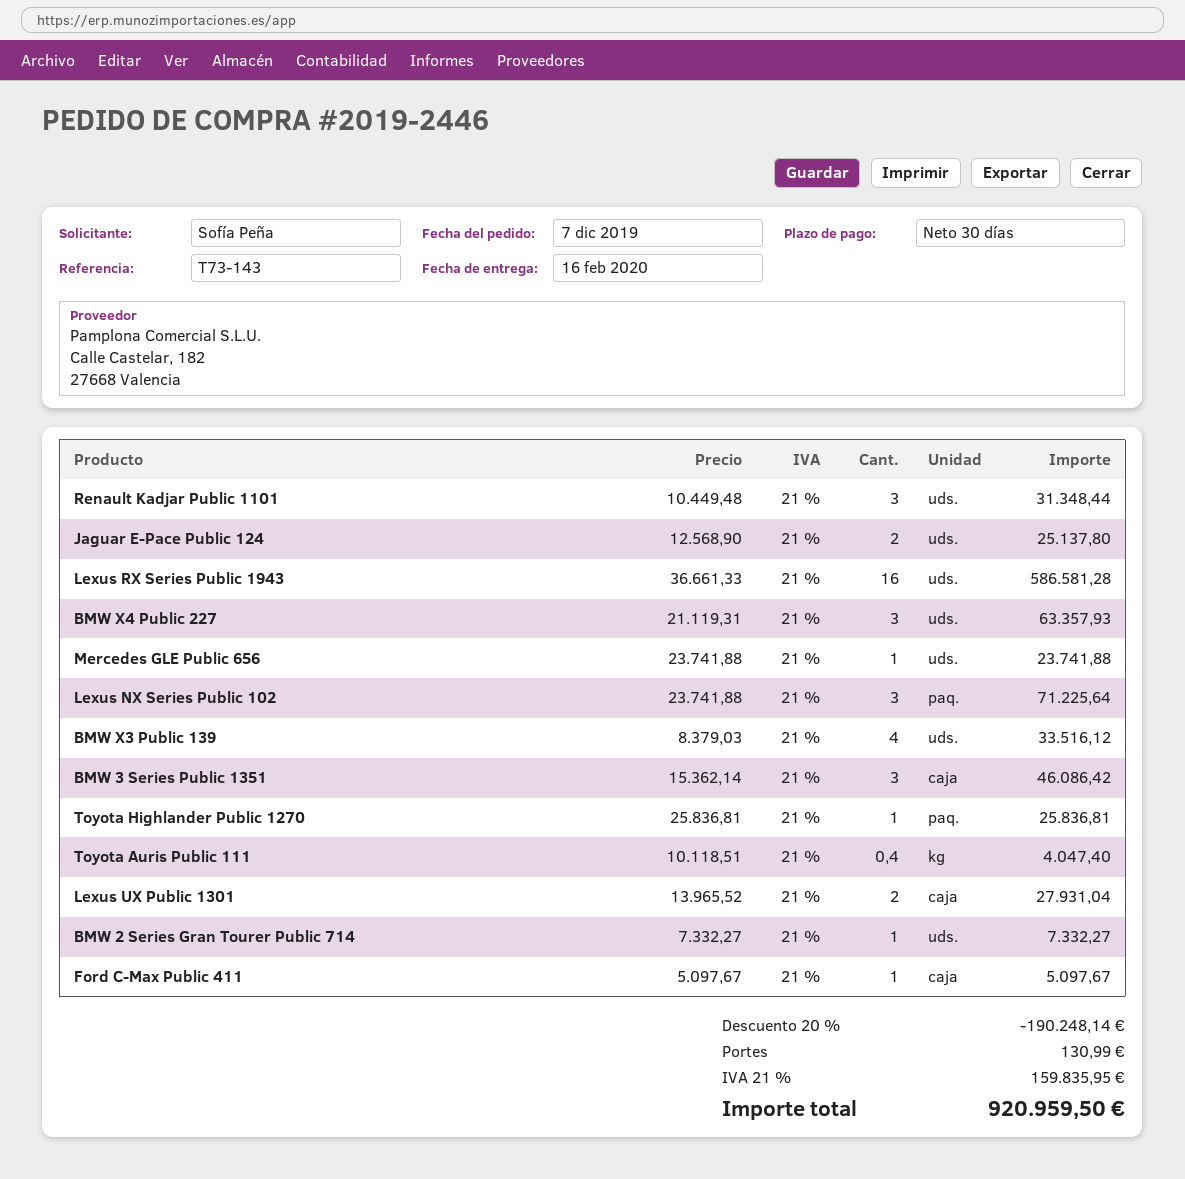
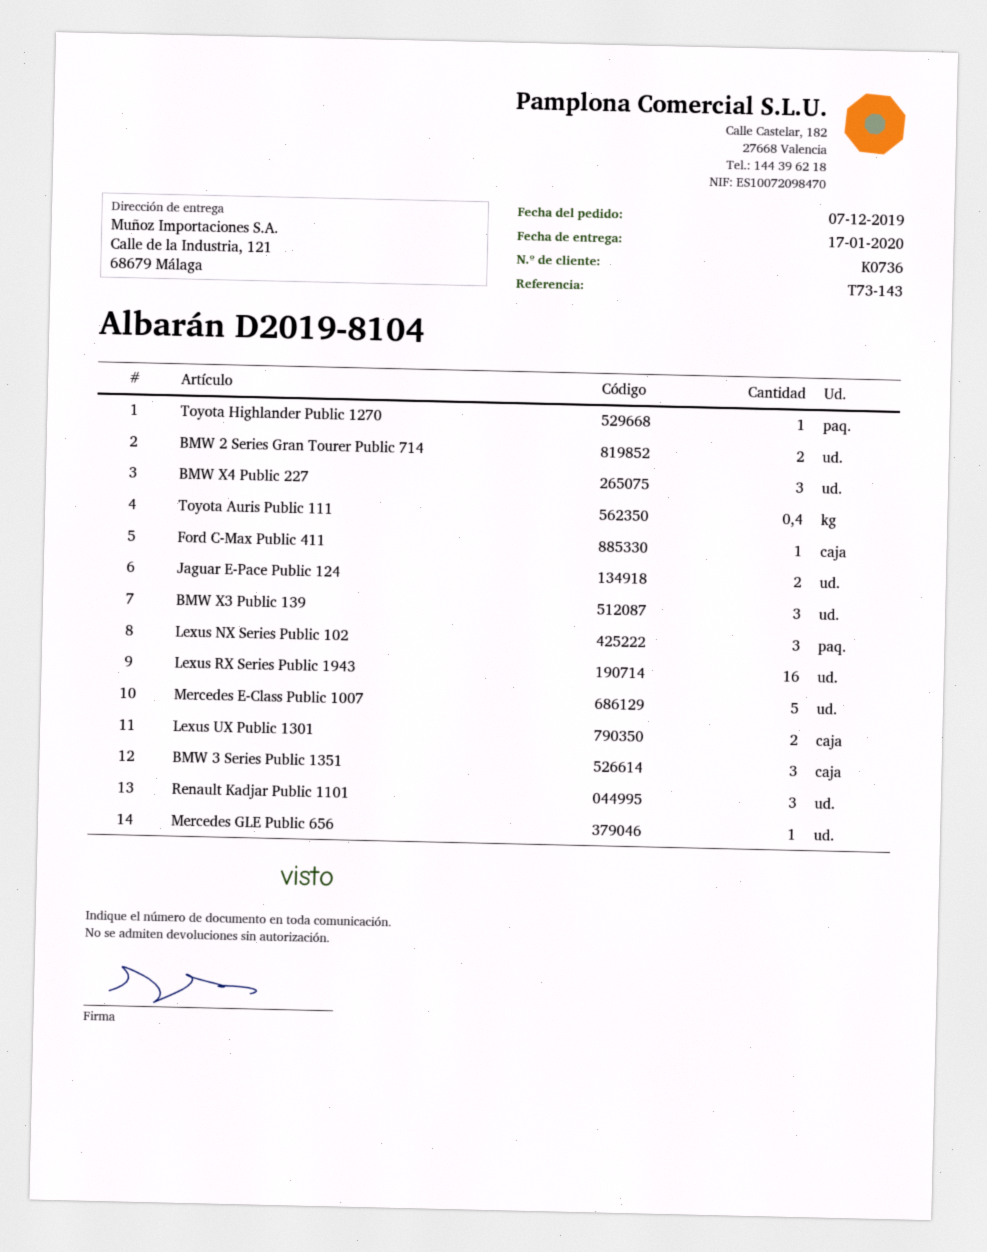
delivery date: 2020-02-16 -> 2020-01-17
BMW X3 Public 139: 4 -> 3
BMW 2 Series Gran Tourer Public 714: 1 -> 2
Mercedes E-Class Public 1007: none -> 5

